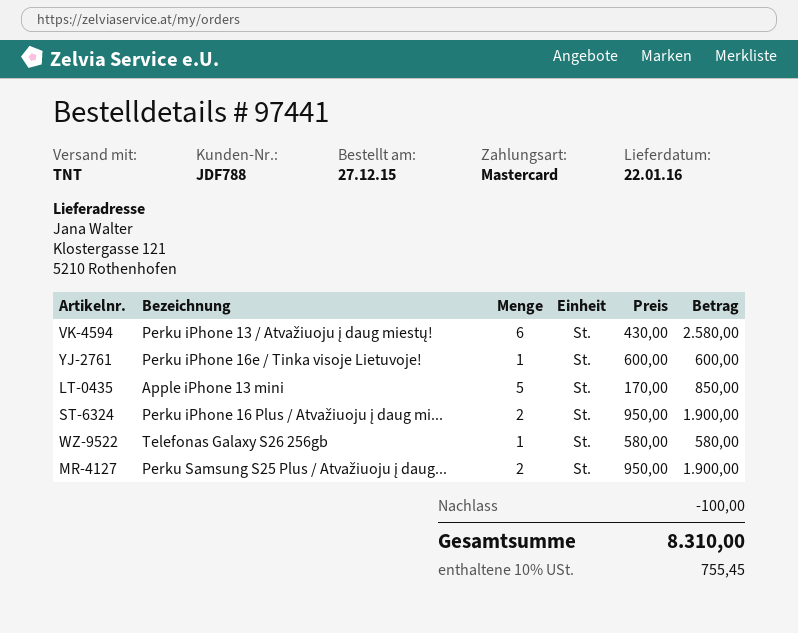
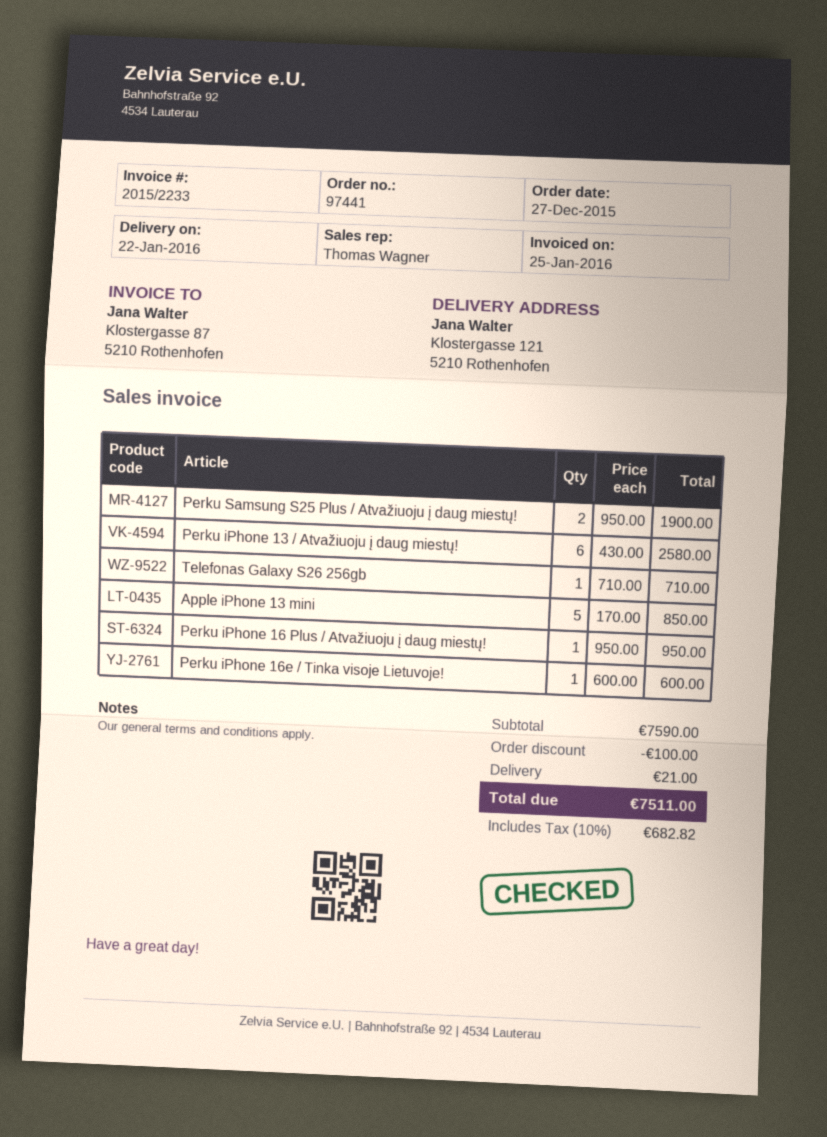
Perku iPhone 16 Plus / Atvažiuoju į daug mi...: 2 x 950.00 = 1900.00 -> 1 x 950.00 = 950.00
Telefonas Galaxy S26 256gb: 1 x 580.00 = 580.00 -> 1 x 710.00 = 710.00
shipping: none -> 21.00
tax: 10% = 755.45 -> 10% = 682.82
total: 8310.00 -> 7511.00

